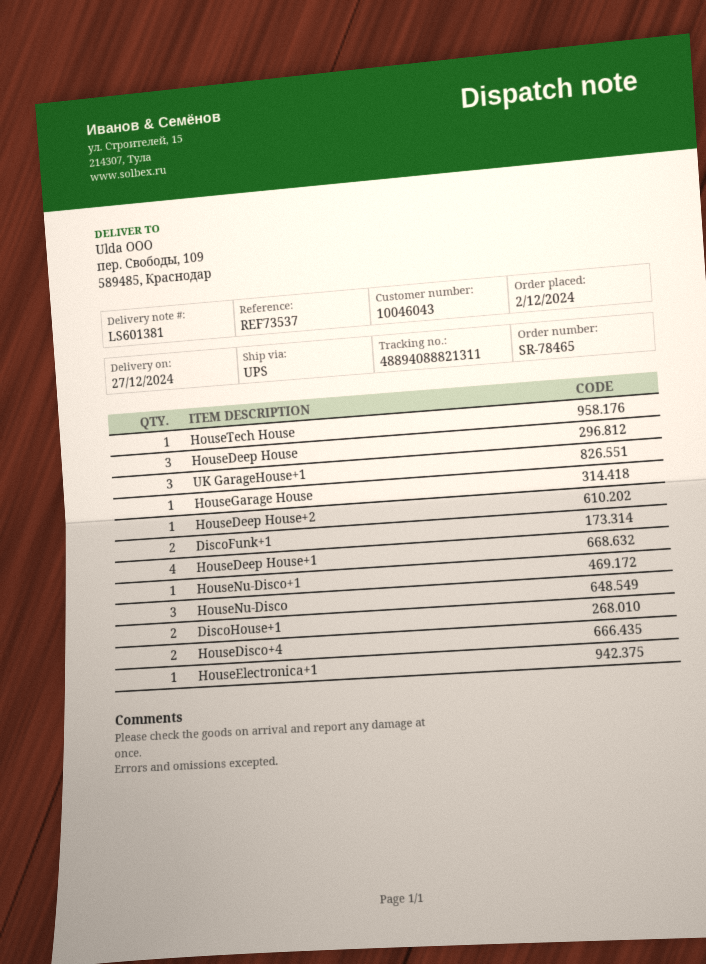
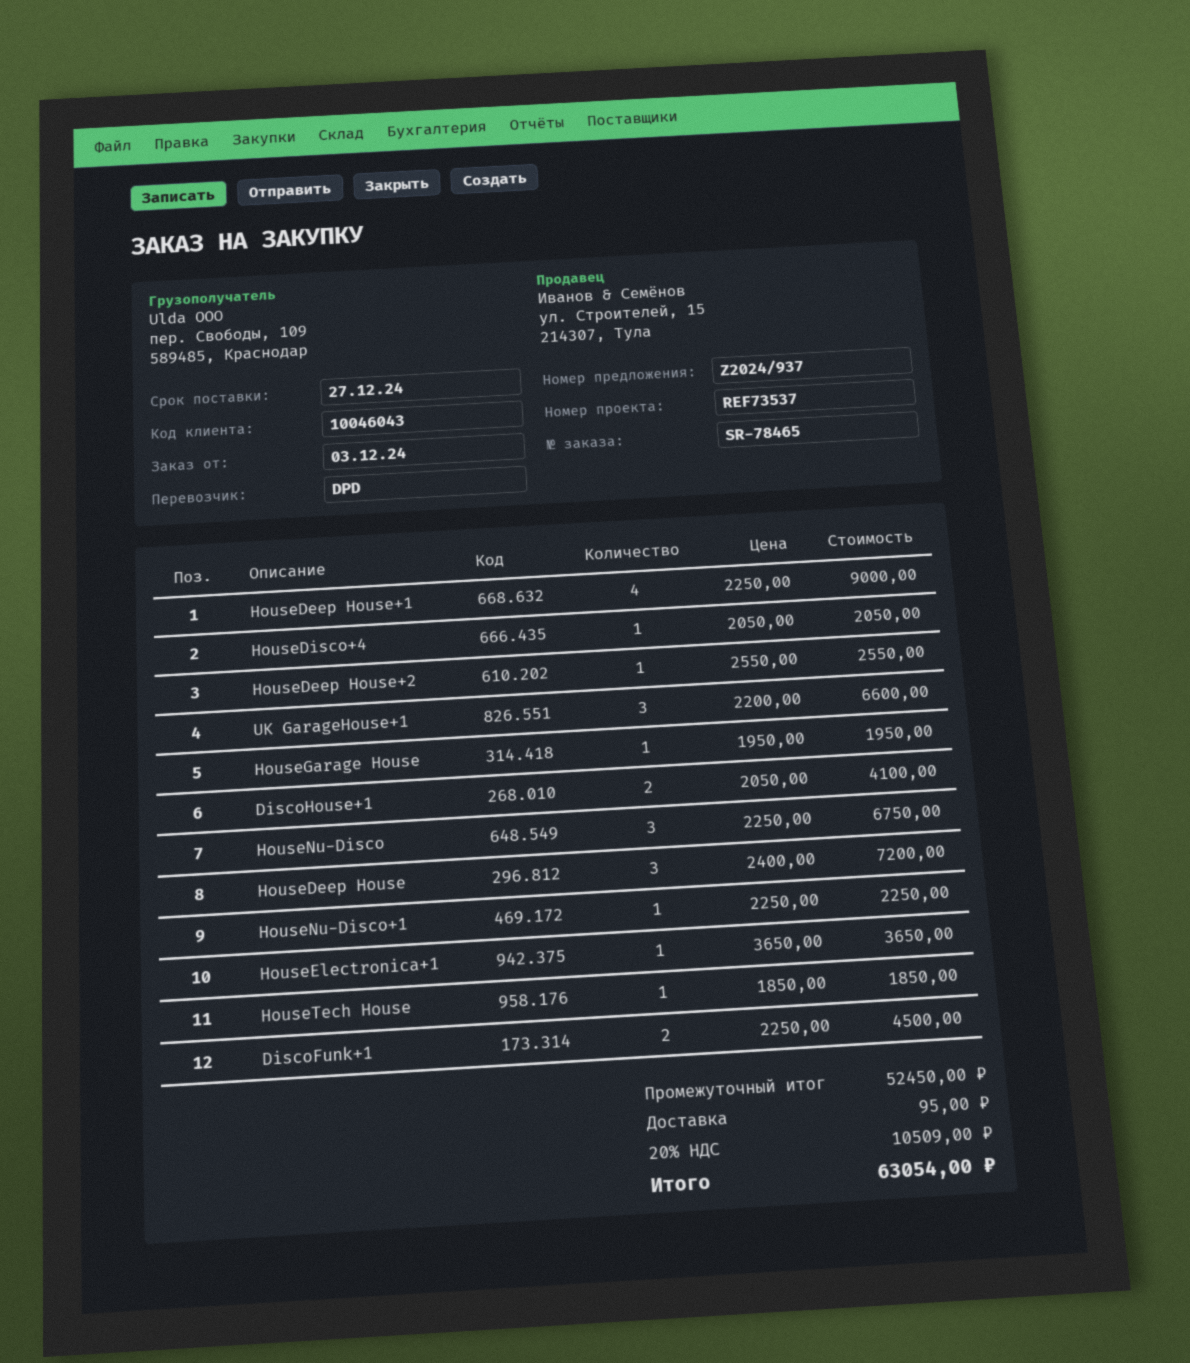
order date: 2024-12-02 -> 2024-12-03
shipping method: UPS -> DPD
HouseDisco+4: 2 -> 1

